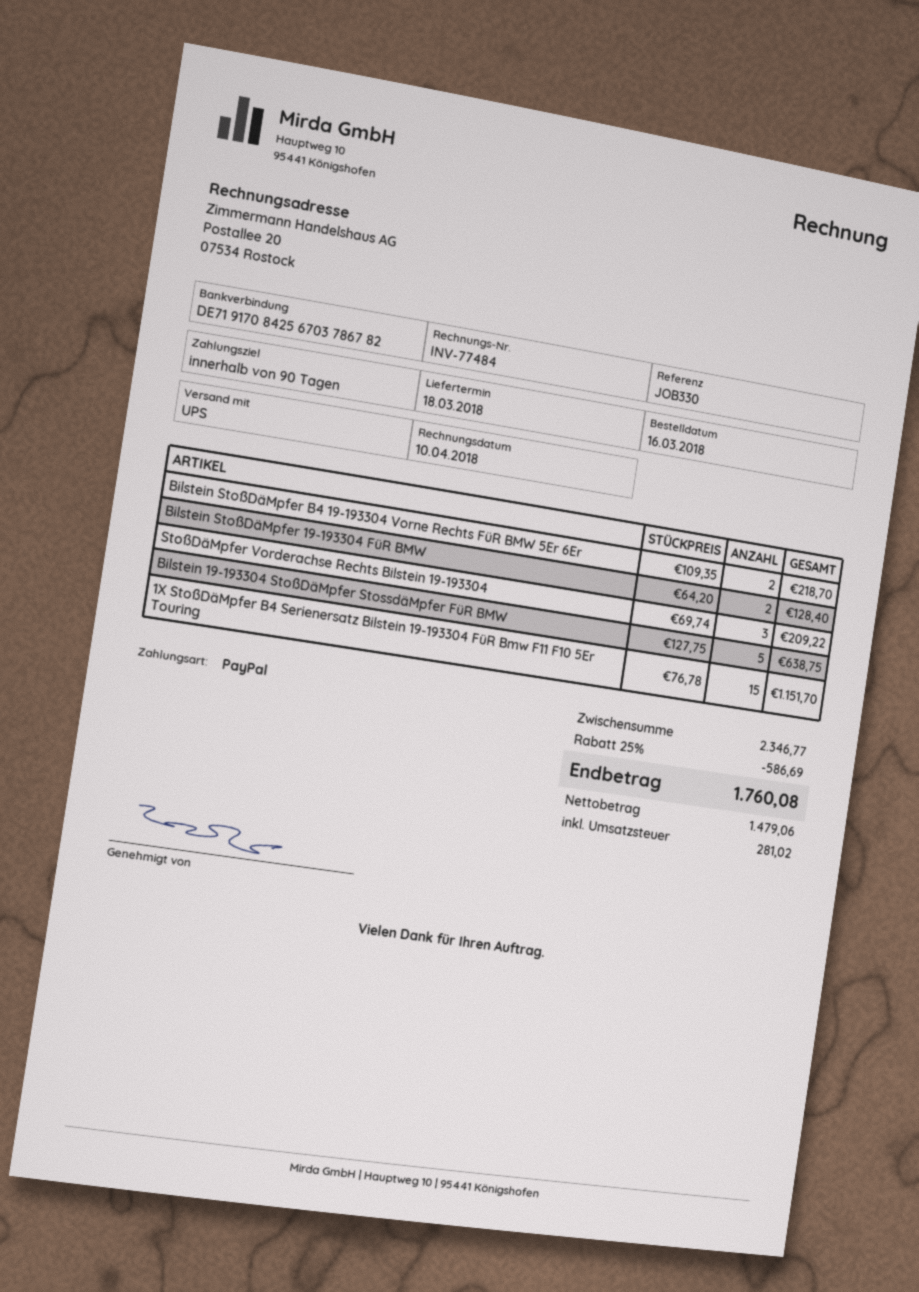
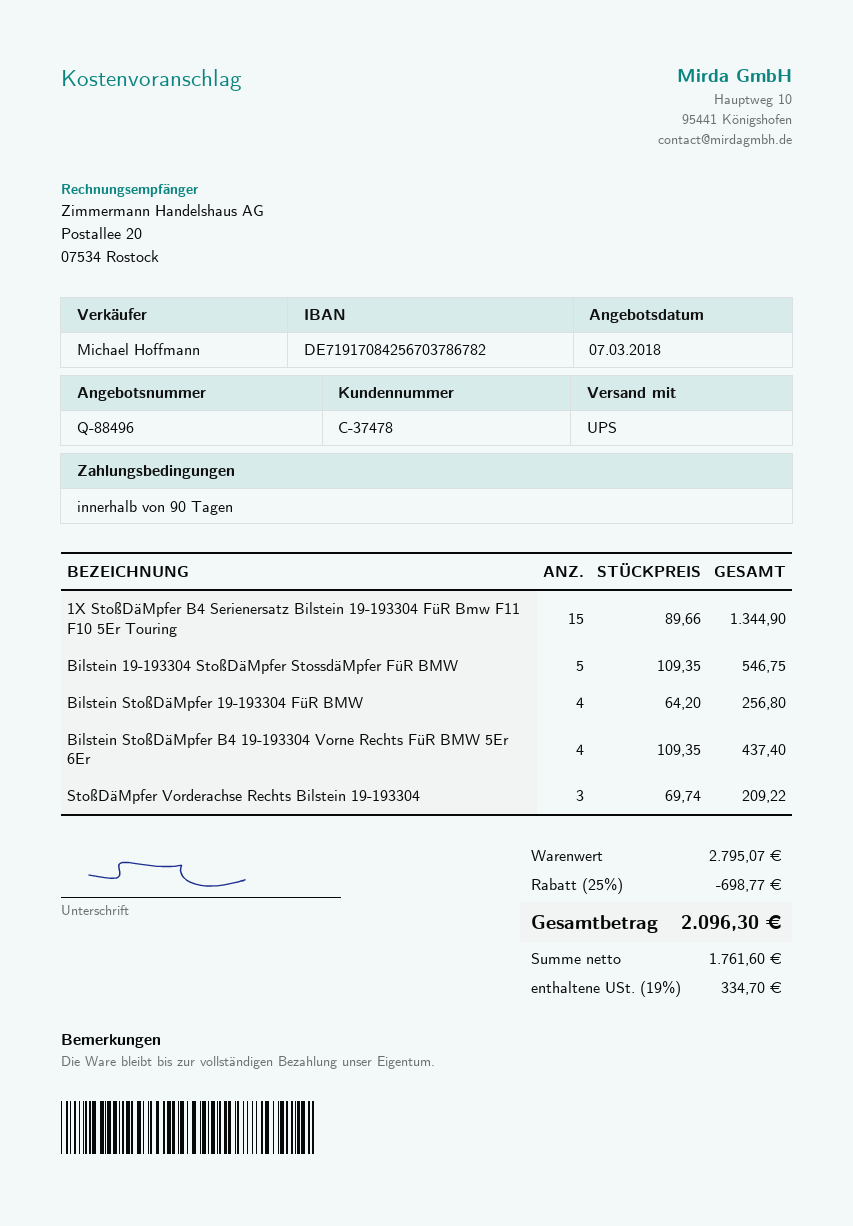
Bilstein StoßDäMpfer B4 19-193304 Vorne Rechts FüR BMW 5Er 6Er: 2 x 109.35 = 218.70 -> 4 x 109.35 = 437.40
Bilstein StoßDäMpfer 19-193304 FüR BMW: 2 x 64.20 = 128.40 -> 4 x 64.20 = 256.80
Bilstein 19-193304 StoßDäMpfer StossdäMpfer FüR BMW: 5 x 127.75 = 638.75 -> 5 x 109.35 = 546.75
1X StoßDäMpfer B4 Serienersatz Bilstein 19-193304 FüR Bmw F11 F10 5Er Touring: 15 x 76.78 = 1151.70 -> 15 x 89.66 = 1344.90
subtotal: 2346.77 -> 2795.07
discount: 25% = 586.69 -> 25% = 698.77
net: 1479.06 -> 1761.60
tax: 281.02 -> 334.70
total: 1760.08 -> 2096.30

